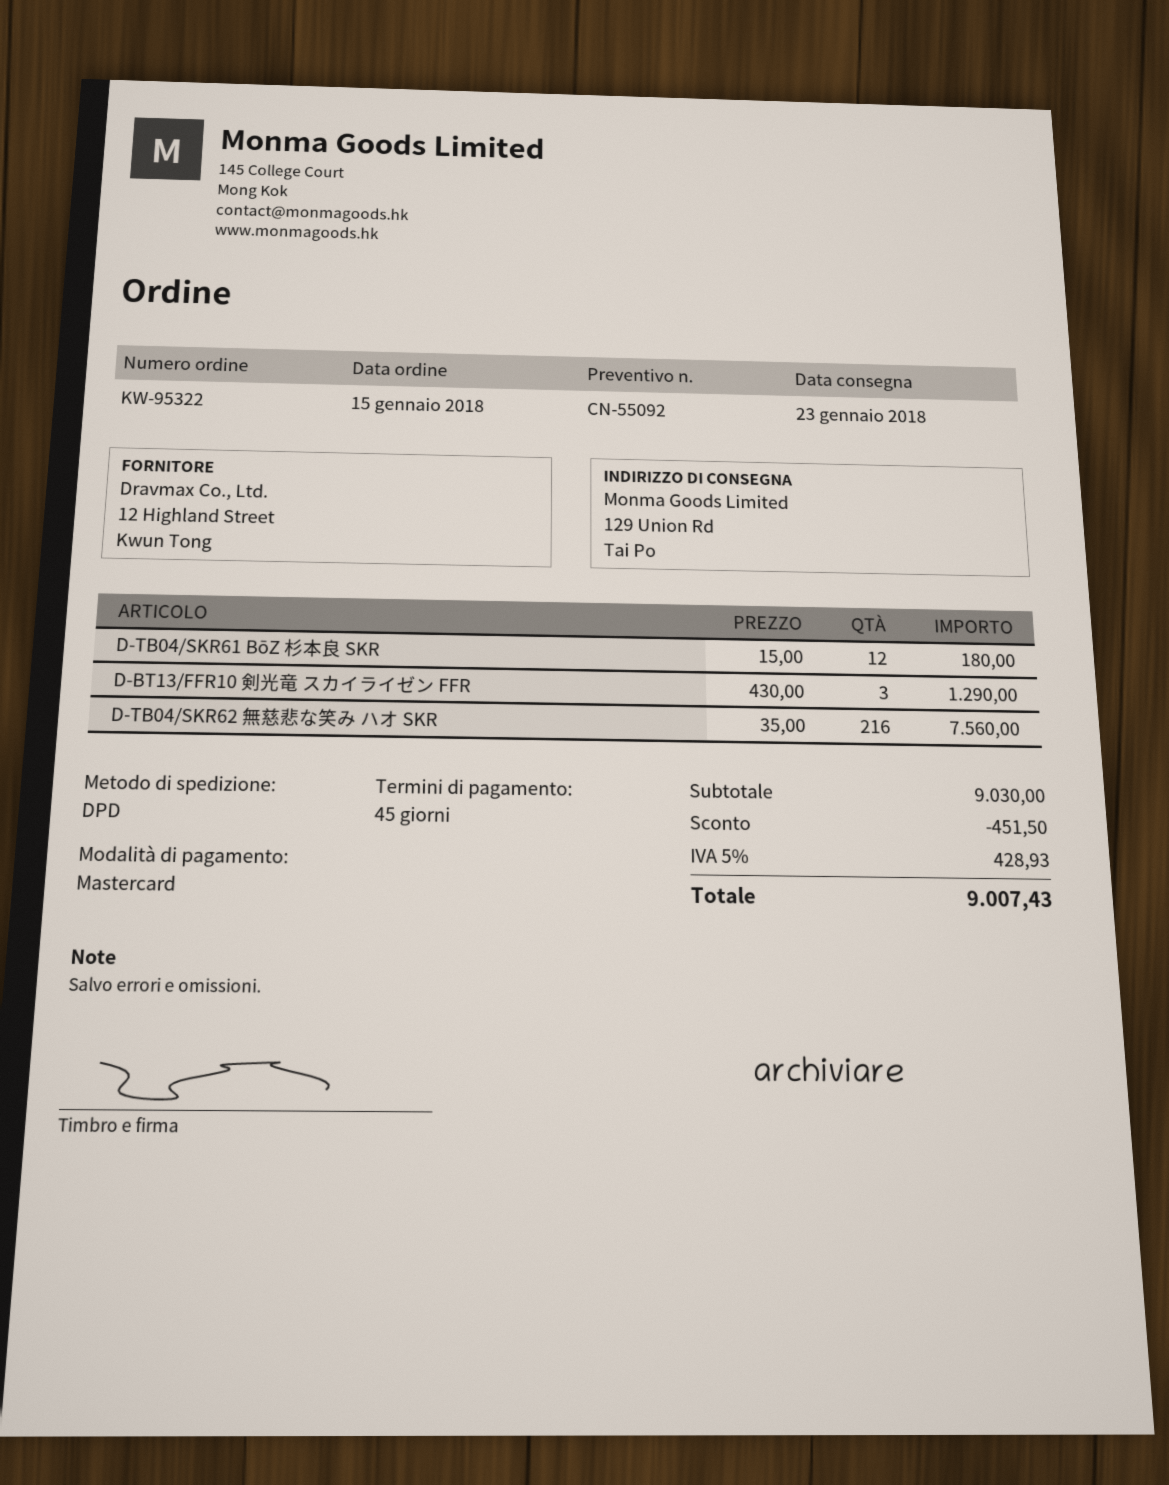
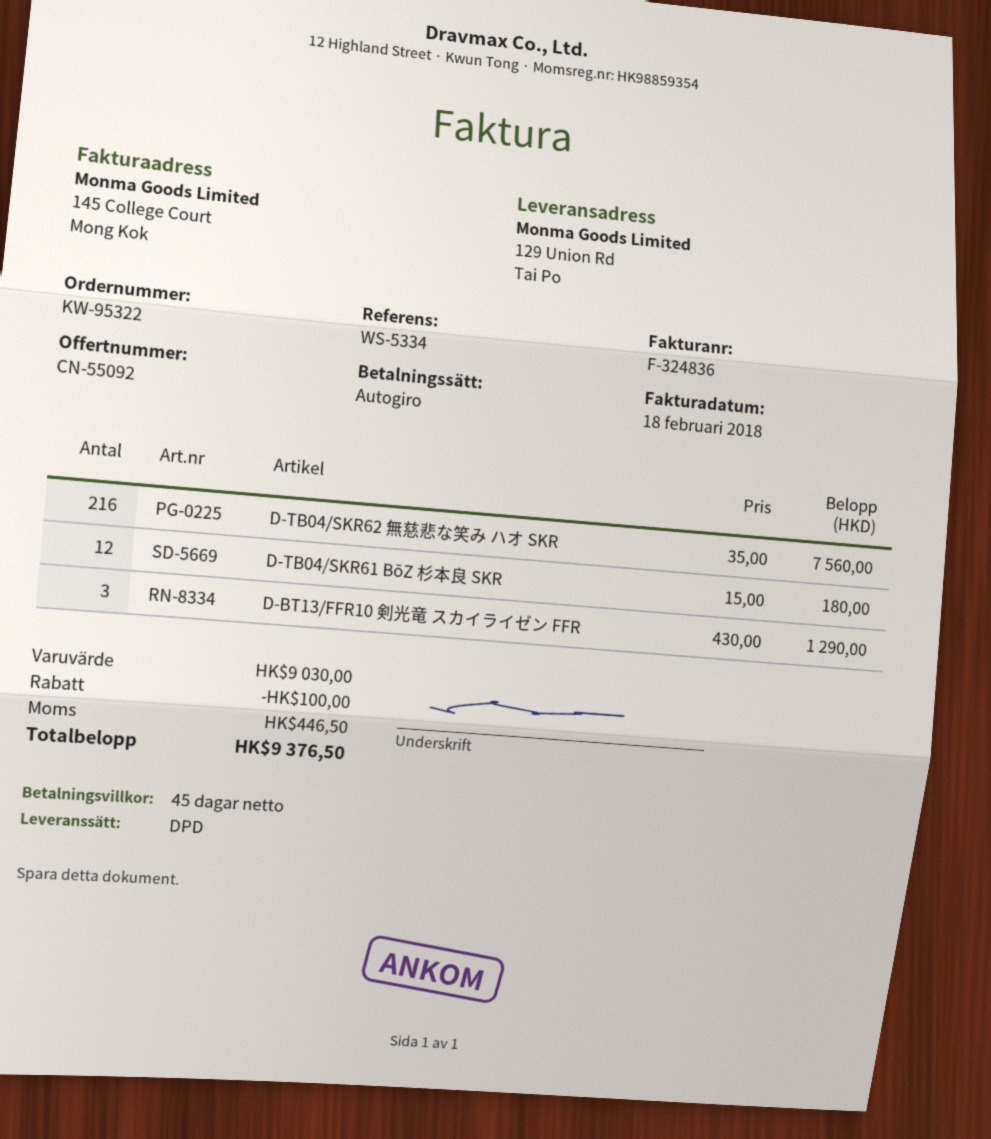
payment method: Mastercard -> direct debit
discount: 451.50 -> 100.00
tax: 428.93 -> 446.50
total: 9007.43 -> 9376.50

